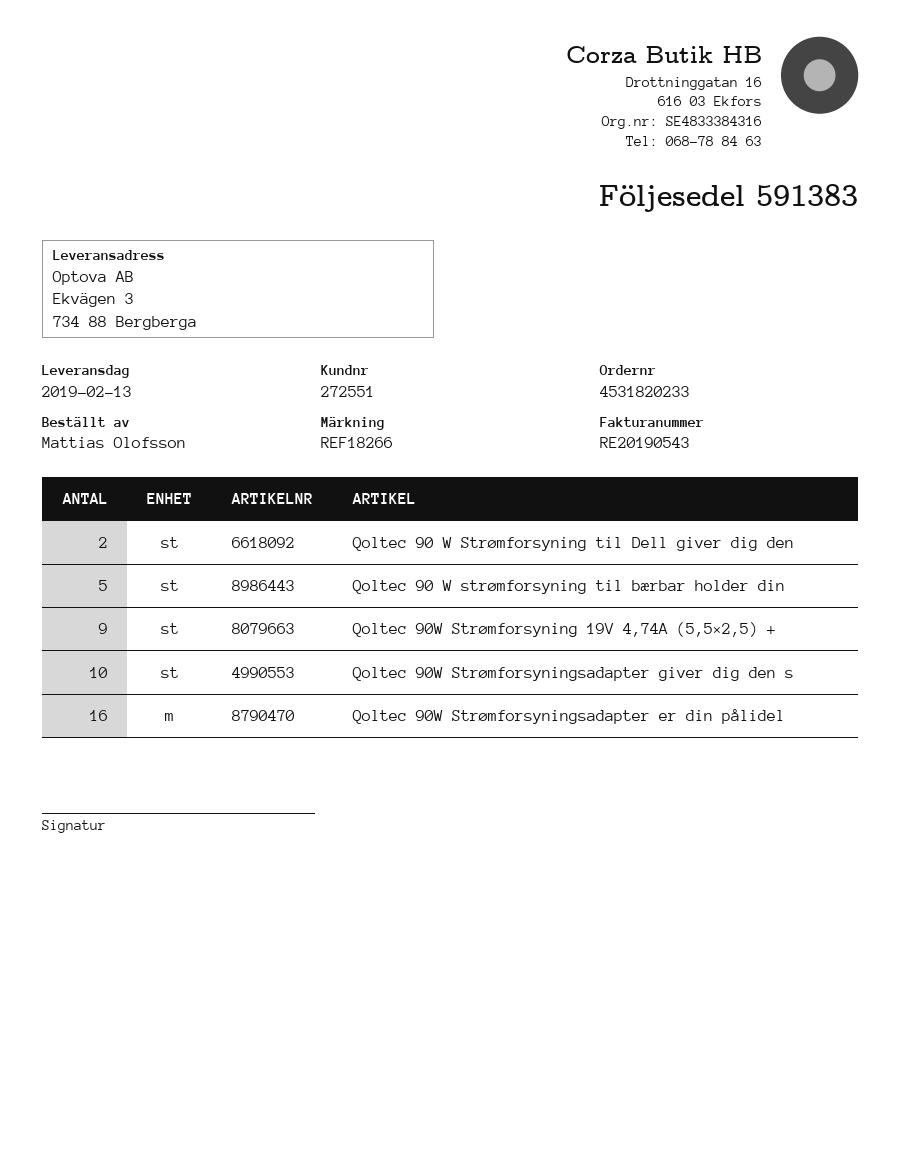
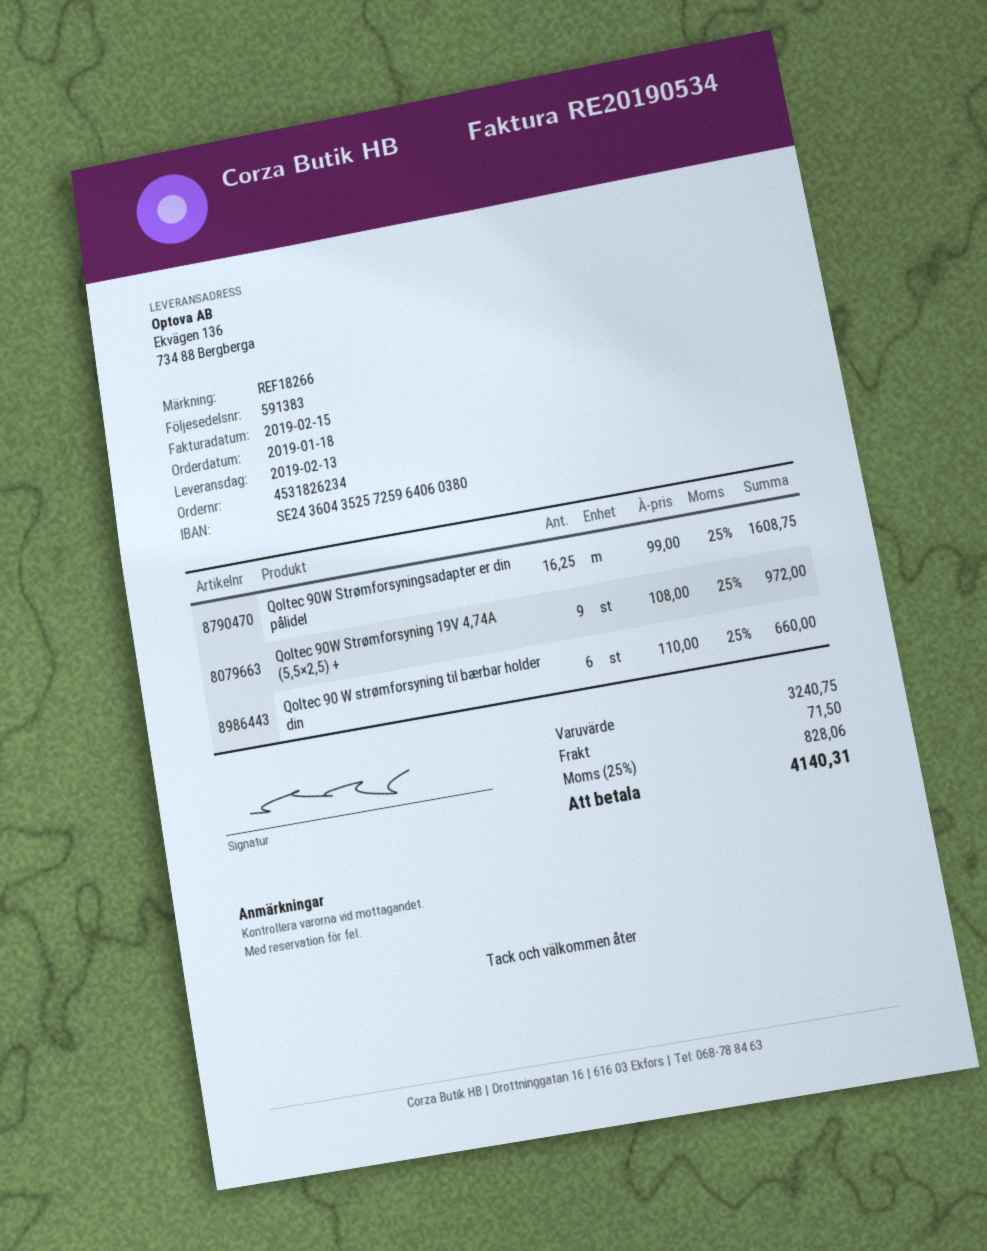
order number: 4531820233 -> 4531826234
invoice number: RE20190543 -> RE20190534
ship to: Ekvägen 3, 734 88 Bergberga -> Ekvägen 136, 734 88 Bergberga
Qoltec 90 W Strømforsyning til Dell giver dig den: 2 -> none
Qoltec 90 W strømforsyning til bærbar holder din: 5 -> 6
Qoltec 90W Strømforsyningsadapter giver dig den s: 10 -> none
Qoltec 90W Strømforsyningsadapter er din pålidel: 16 -> 16.25

